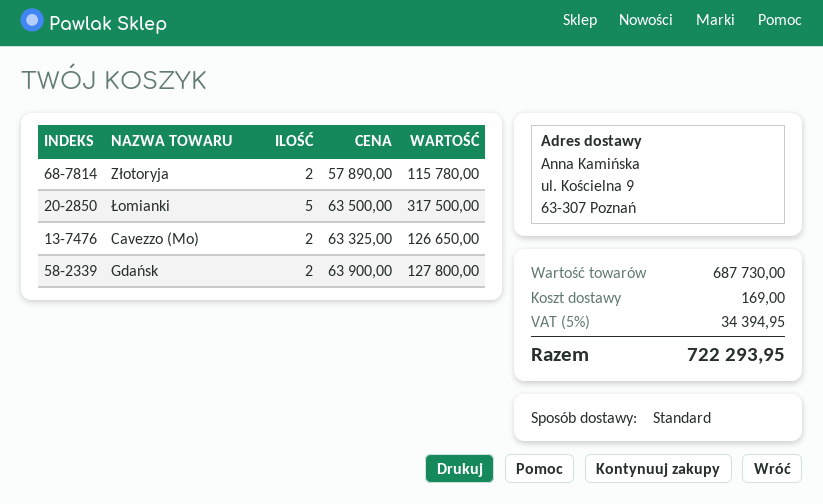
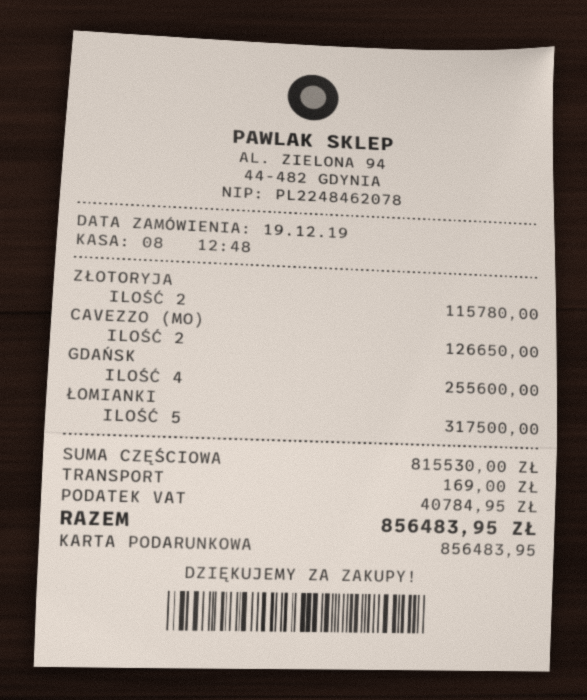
Gdańsk: 2 for 127800.00 -> 4 for 255600.00
subtotal: 687730.00 -> 815530.00
tax: 34394.95 -> 40784.95
total: 722293.95 -> 856483.95

